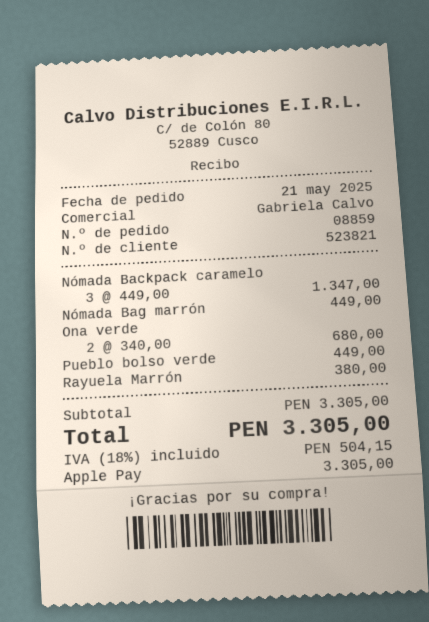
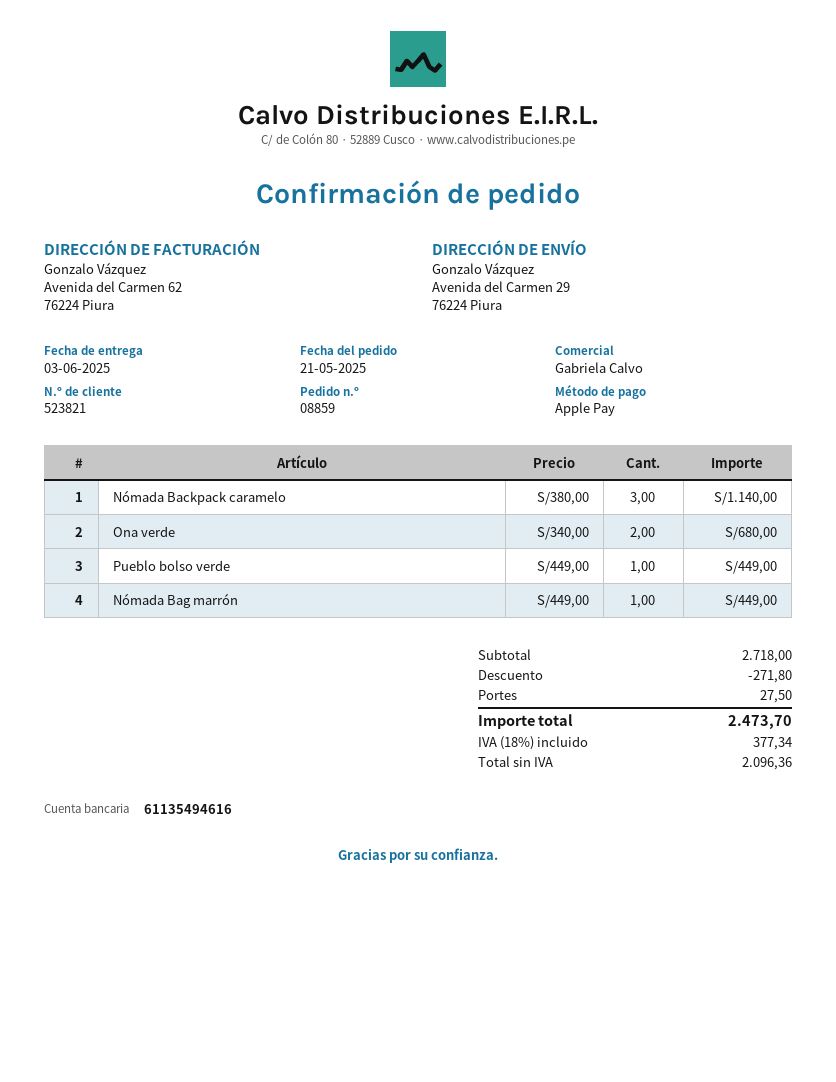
Nómada Backpack caramelo: 3 x 449.00 = 1347.00 -> 3 x 380.00 = 1140.00
Rayuela Marrón: 1 x 380.00 = 380.00 -> none
subtotal: 3305.00 -> 2718.00
discount: none -> 271.80
shipping: none -> 27.50
tax: 18% = 504.15 -> 18% = 377.34
total: 3305.00 -> 2473.70

